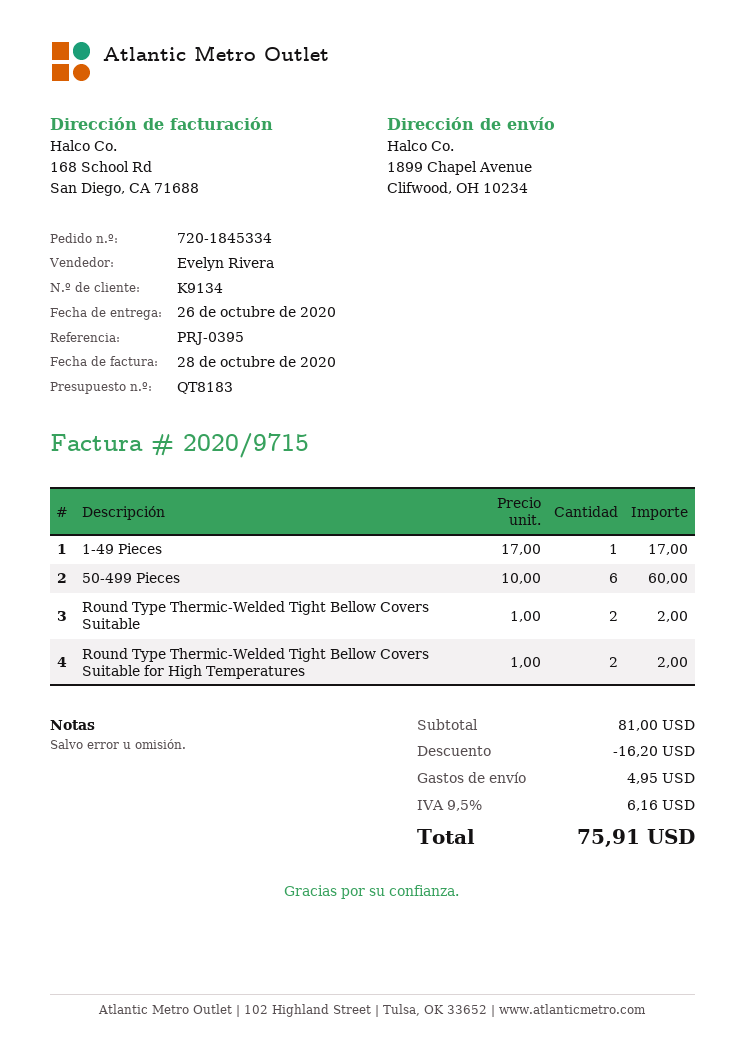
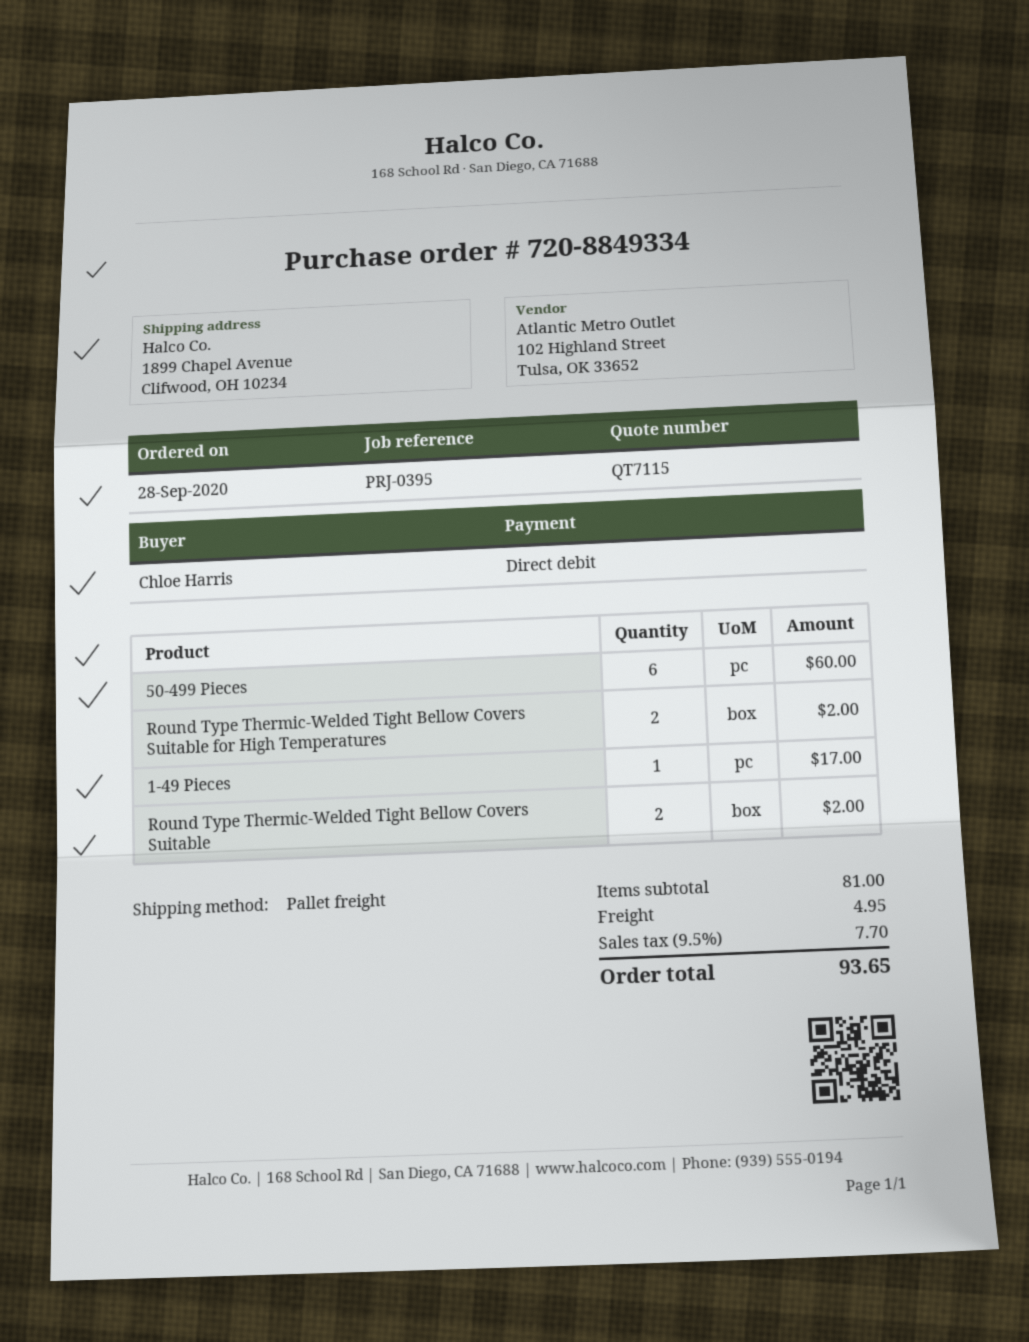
quote number: QT8183 -> QT7115
order number: 720-1845334 -> 720-8849334
discount: 16.20 -> none
tax: 9.5% = 6.16 -> 9.5% = 7.70
total: 75.91 -> 93.65

